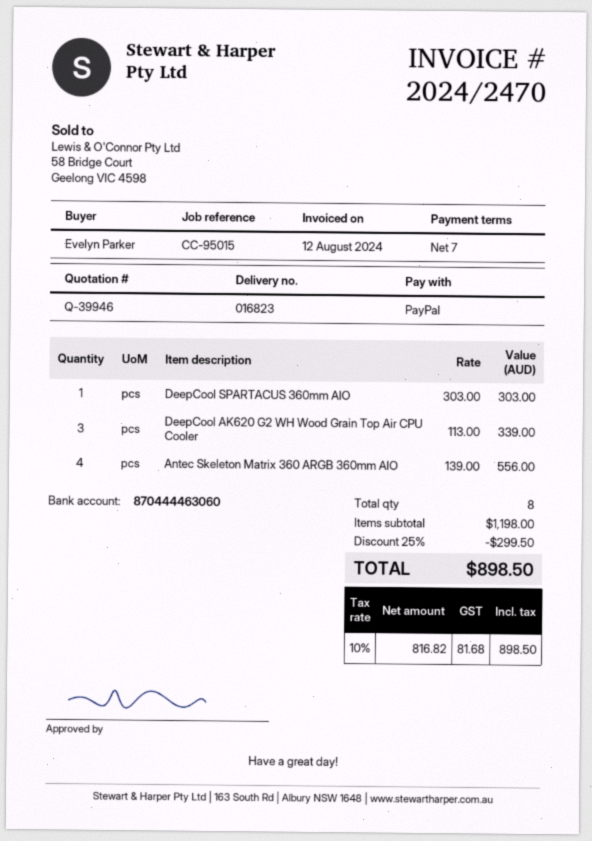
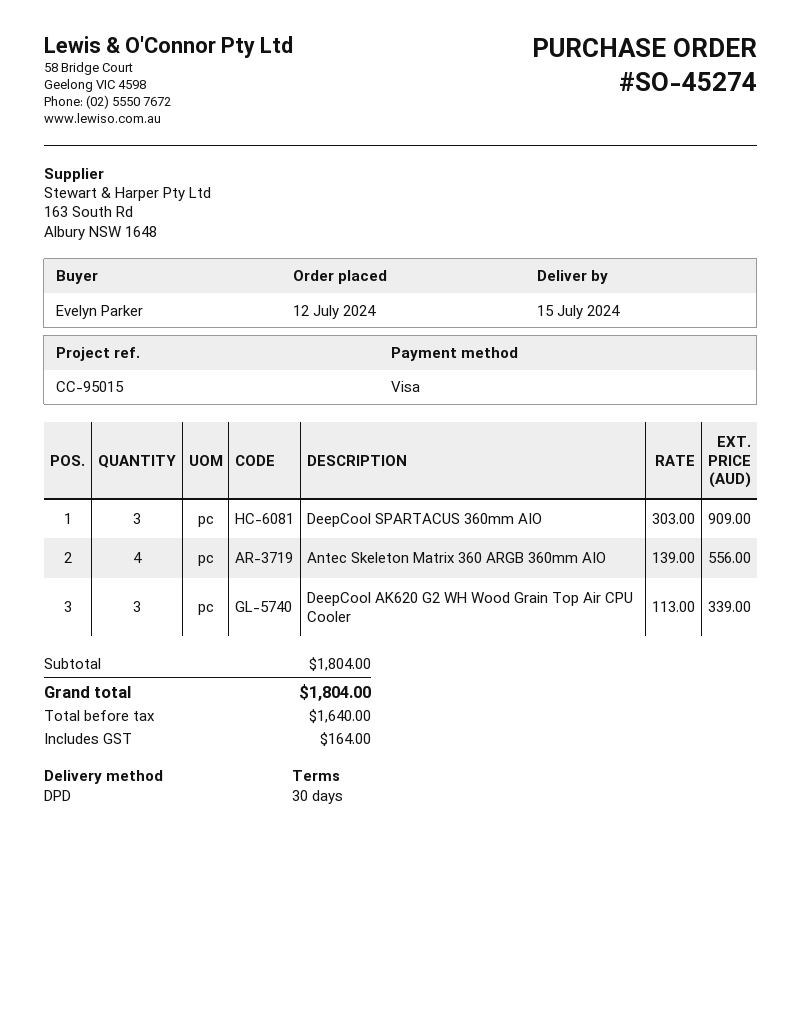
payment terms: 7 days -> 30 days
payment method: PayPal -> Visa
DeepCool SPARTACUS 360mm AIO: 1 x 303.00 = 303.00 -> 3 x 303.00 = 909.00
subtotal: 1198.00 -> 1804.00
discount: 25% = 299.50 -> none
net: 816.82 -> 1640.00
tax: 81.68 -> 164.00
total: 898.50 -> 1804.00

